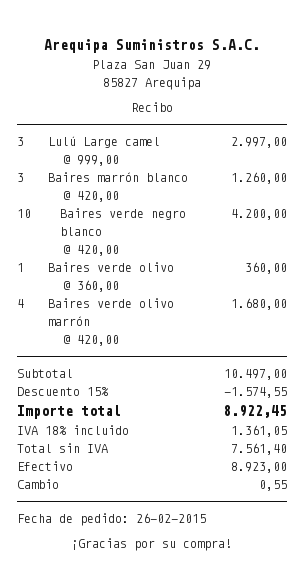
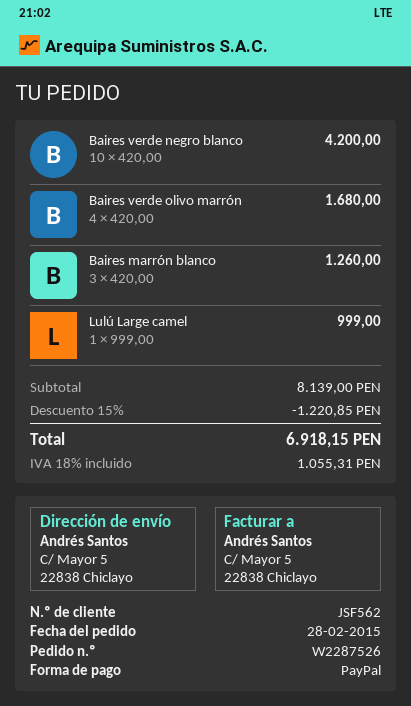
order date: 2015-02-26 -> 2015-02-28
payment method: cash -> PayPal
Lulú Large camel: 3 x 999.00 = 2997.00 -> 1 x 999.00 = 999.00
Baires verde olivo: 1 x 360.00 = 360.00 -> none
subtotal: 10497.00 -> 8139.00
discount: 15% = 1574.55 -> 15% = 1220.85
tax: 18% = 1361.05 -> 18% = 1055.31
total: 8922.45 -> 6918.15

